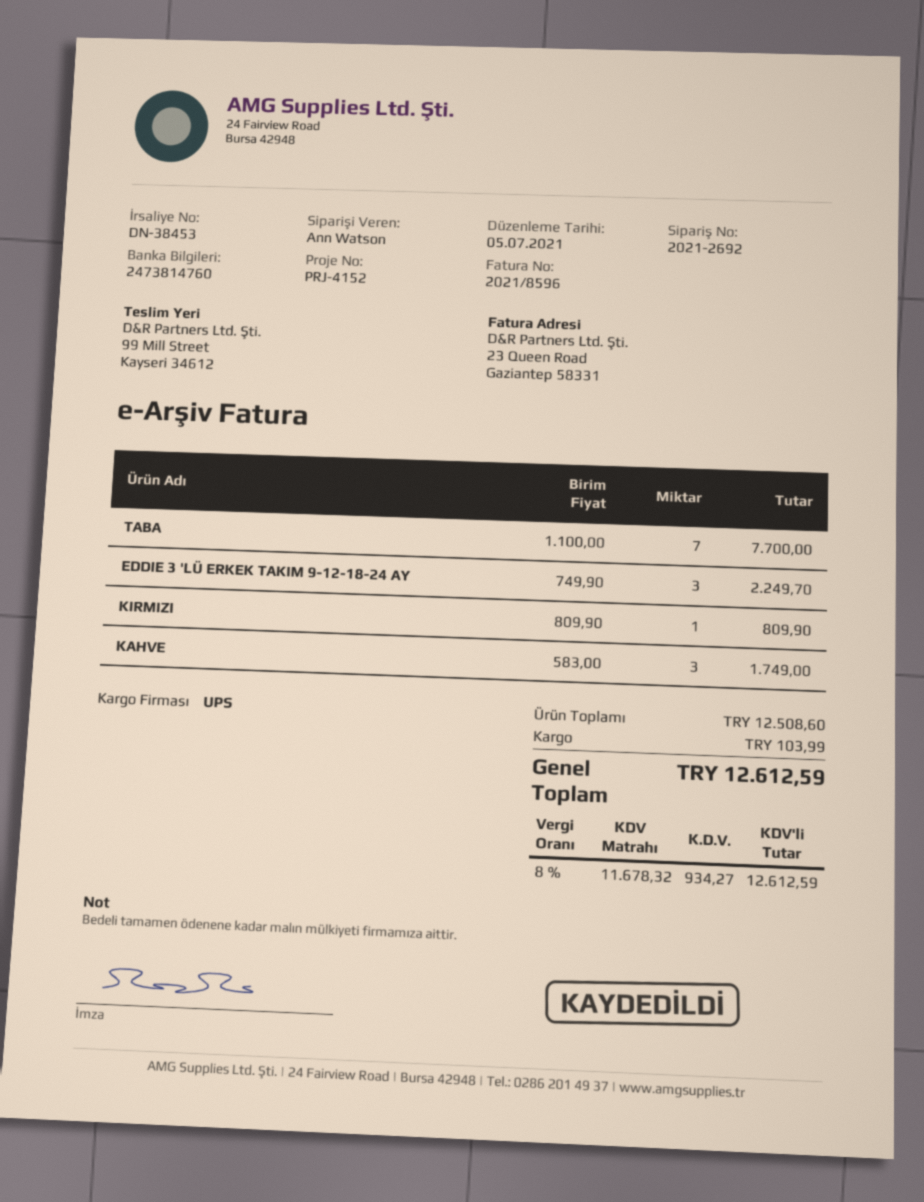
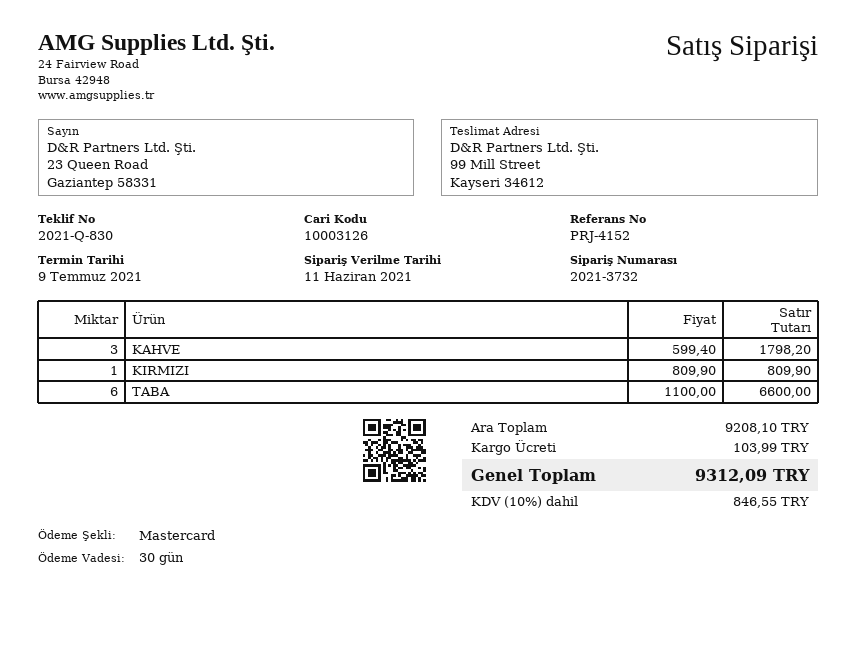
order number: 2021-2692 -> 2021-3732
TABA: 7 x 1100.00 = 7700.00 -> 6 x 1100.00 = 6600.00
EDDIE 3 'LÜ ERKEK TAKIM 9-12-18-24 AY: 3 x 749.90 = 2249.70 -> none
KAHVE: 3 x 583.00 = 1749.00 -> 3 x 599.40 = 1798.20
subtotal: 12508.60 -> 9208.10
tax: 8% = 934.27 -> 10% = 846.55
total: 12612.59 -> 9312.09

